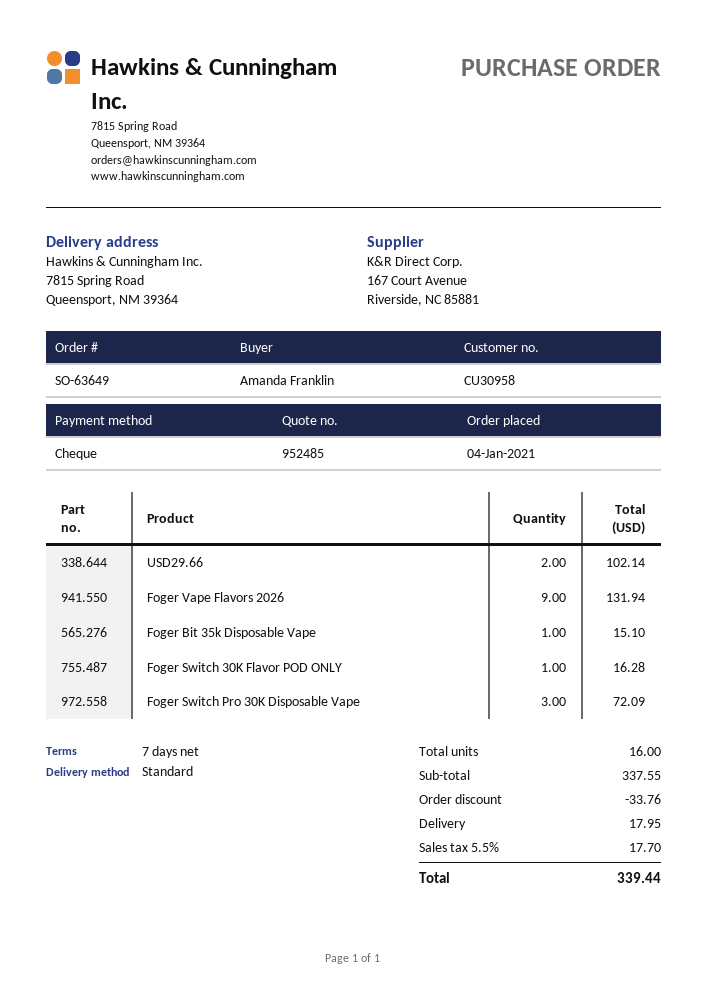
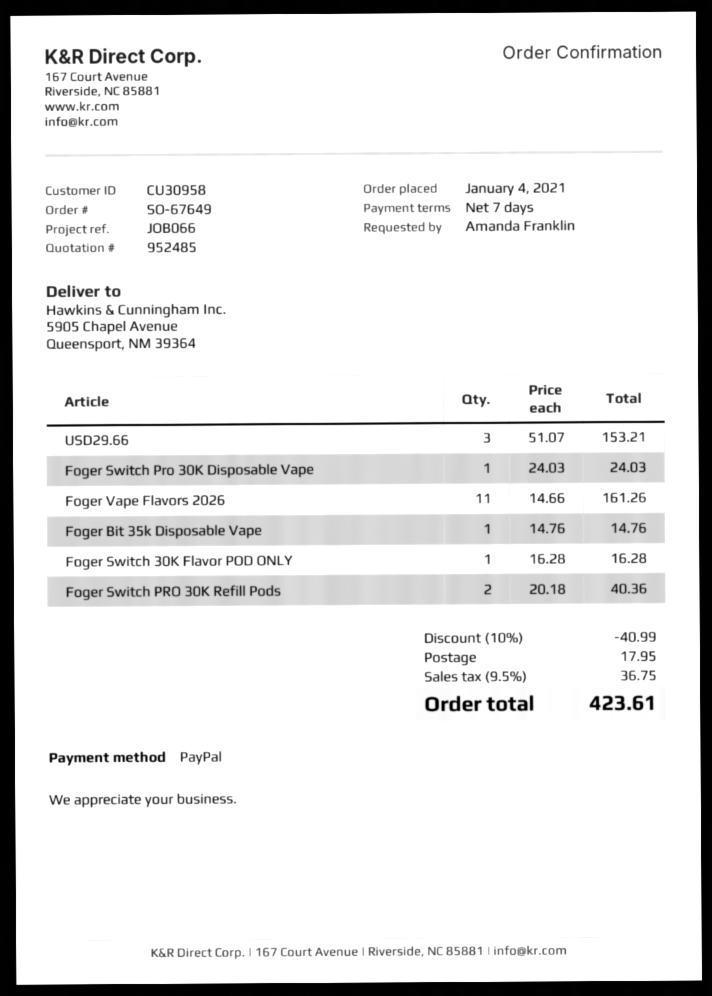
order number: SO-63649 -> SO-67649
payment method: cheque -> PayPal
ship to: 7815 Spring Road, Queensport, NM 39364 -> 5905 Chapel Avenue, Queensport, NM 39364
USD29.66: 2 for 102.14 -> 3 for 153.21
Foger Vape Flavors 2026: 9 for 131.94 -> 11 for 161.26
Foger Bit 35k Disposable Vape: 1 for 15.10 -> 1 for 14.76
Foger Switch Pro 30K Disposable Vape: 3 for 72.09 -> 1 for 24.03
Foger Switch PRO 30K Refill Pods: none -> 2 for 40.36
discount: 33.76 -> 40.99
tax: 5.5% = 17.70 -> 9.5% = 36.75
total: 339.44 -> 423.61

